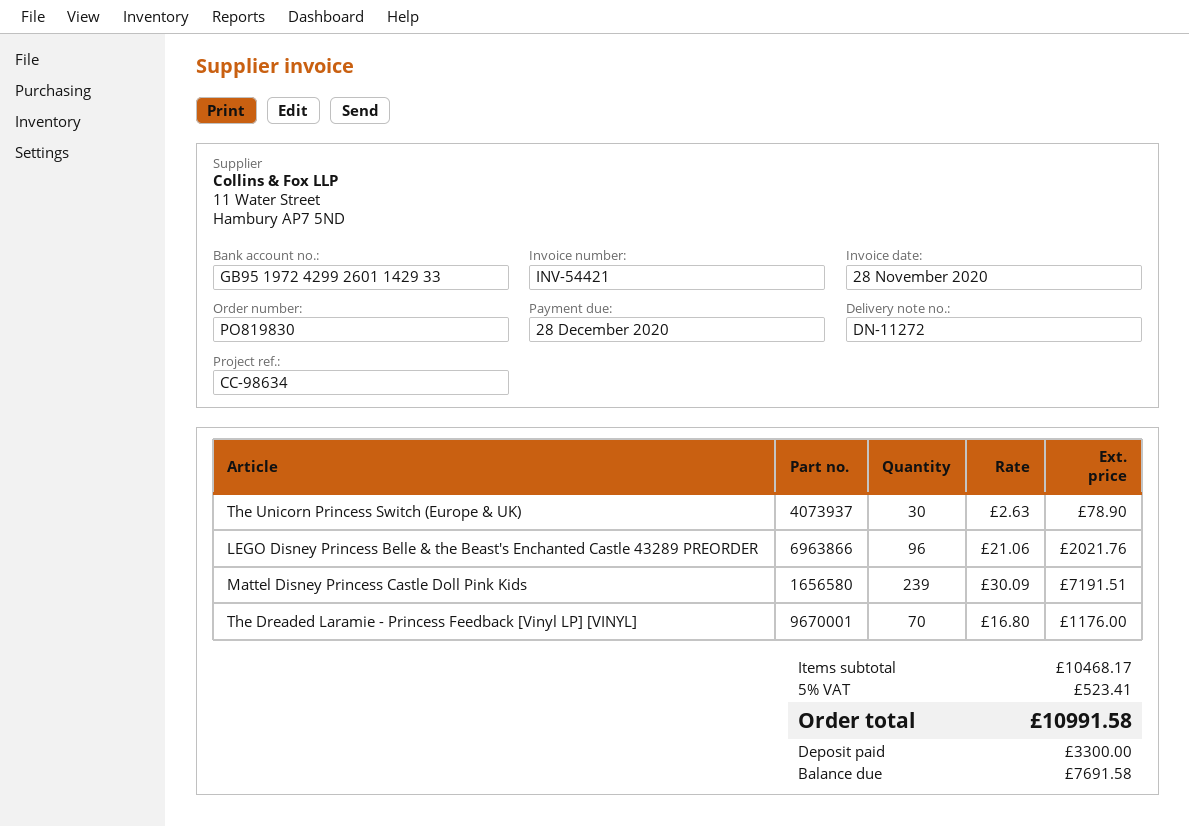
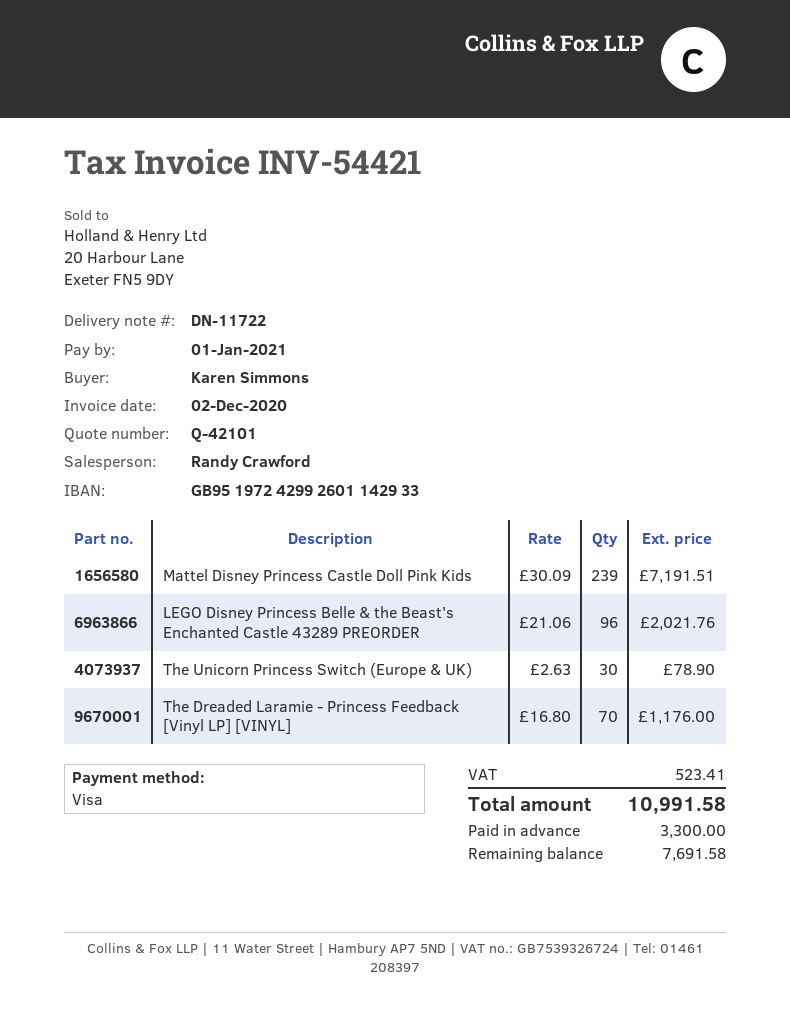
delivery note number: DN-11272 -> DN-11722
invoice date: 2020-11-28 -> 2020-12-02
due date: 2020-12-28 -> 2021-01-01

